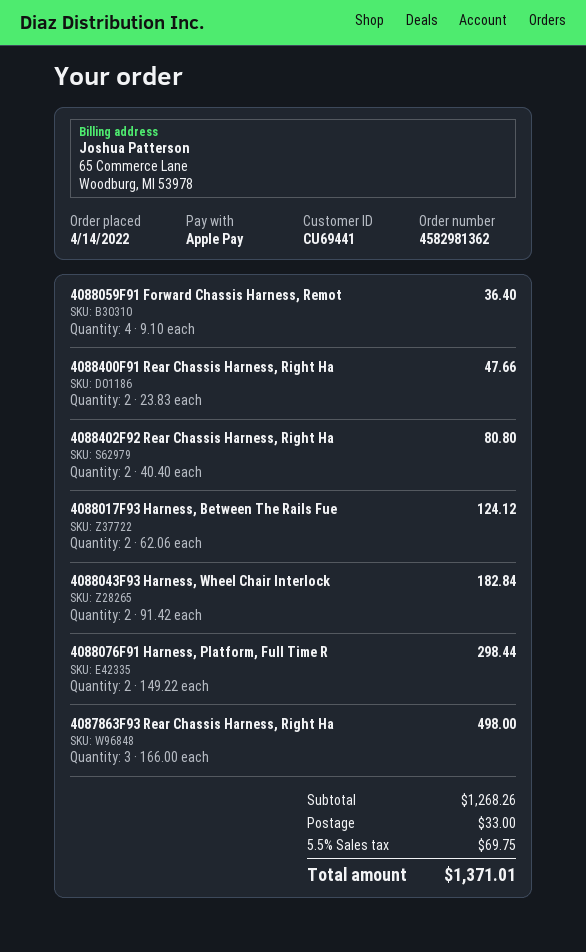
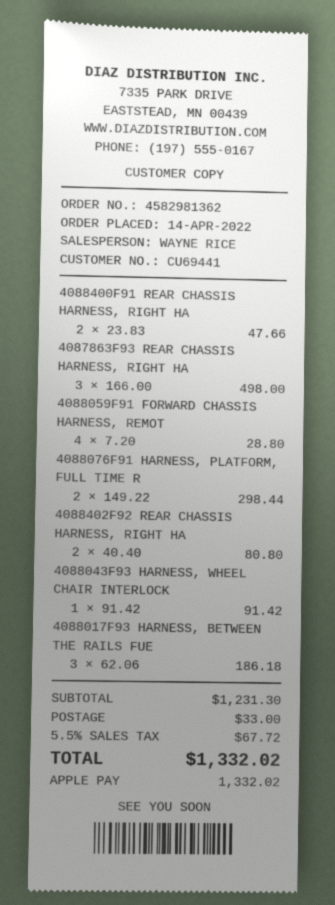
4088059F91 Forward Chassis Harness, Remot: 4 x 9.10 = 36.40 -> 4 x 7.20 = 28.80
4088017F93 Harness, Between The Rails Fue: 2 x 62.06 = 124.12 -> 3 x 62.06 = 186.18
4088043F93 Harness, Wheel Chair Interlock: 2 x 91.42 = 182.84 -> 1 x 91.42 = 91.42
subtotal: 1268.26 -> 1231.30
tax: 5.5% = 69.75 -> 5.5% = 67.72
total: 1371.01 -> 1332.02

